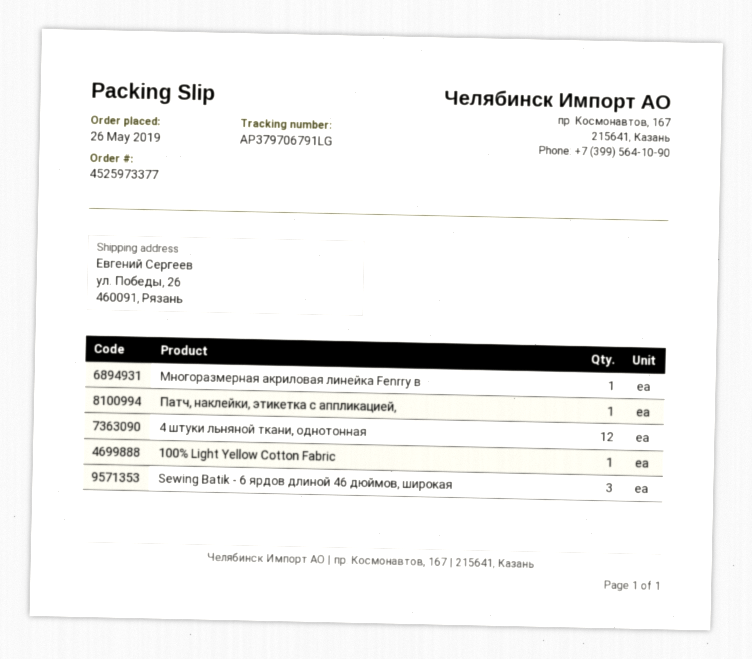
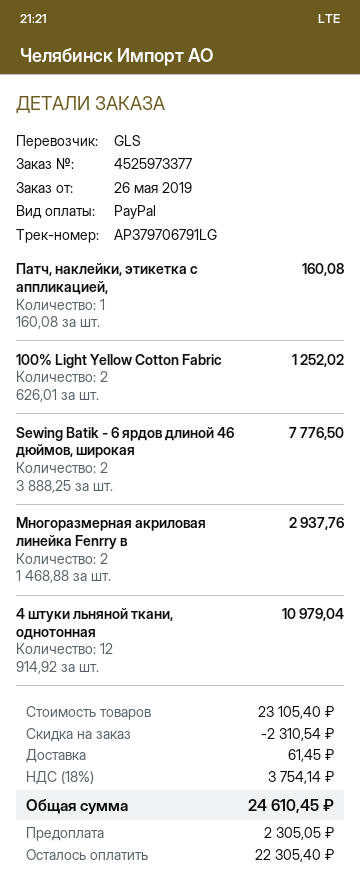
Многоразмерная акриловая линейка Fenrry в: 1 -> 2
100% Light Yellow Cotton Fabric: 1 -> 2
Sewing Batik - 6 ярдов длиной 46 дюймов, широкая: 3 -> 2

